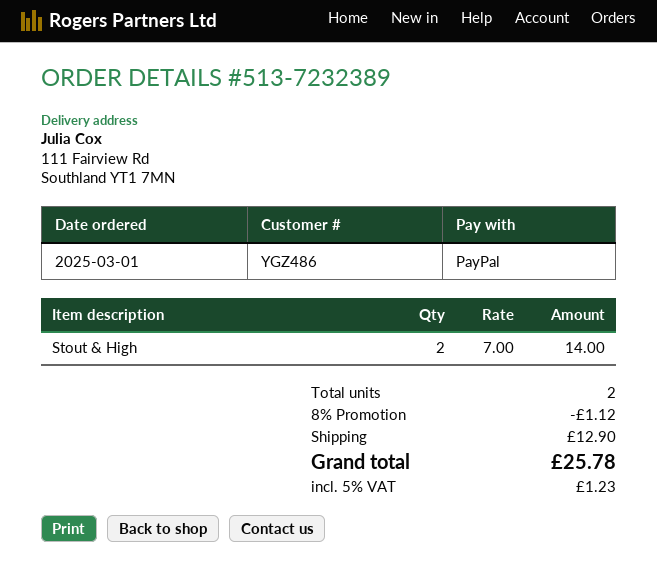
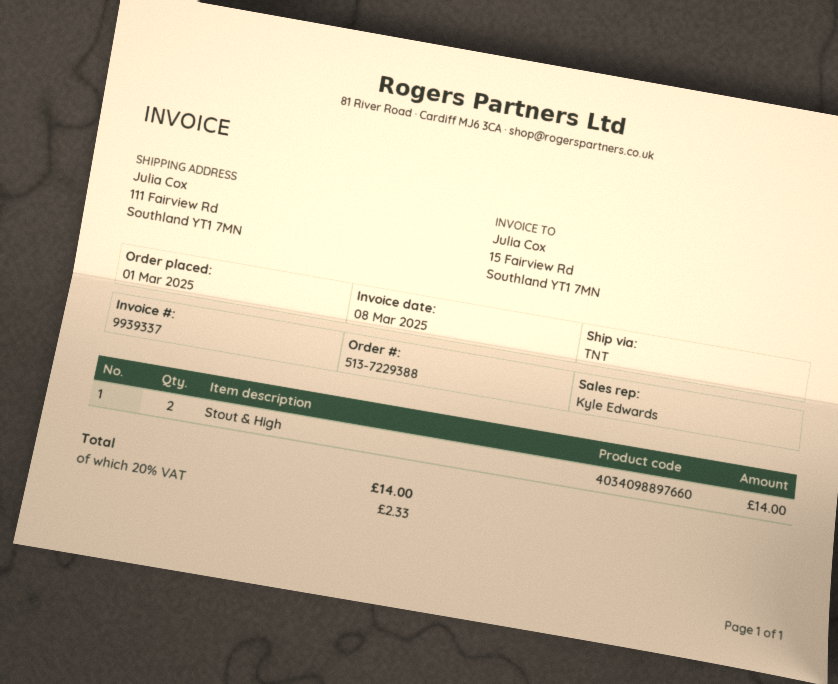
order number: 513-7232389 -> 513-7229388
discount: 8% = 1.12 -> none
shipping: 12.90 -> none
tax: 5% = 1.23 -> 20% = 2.33
total: 25.78 -> 14.00

